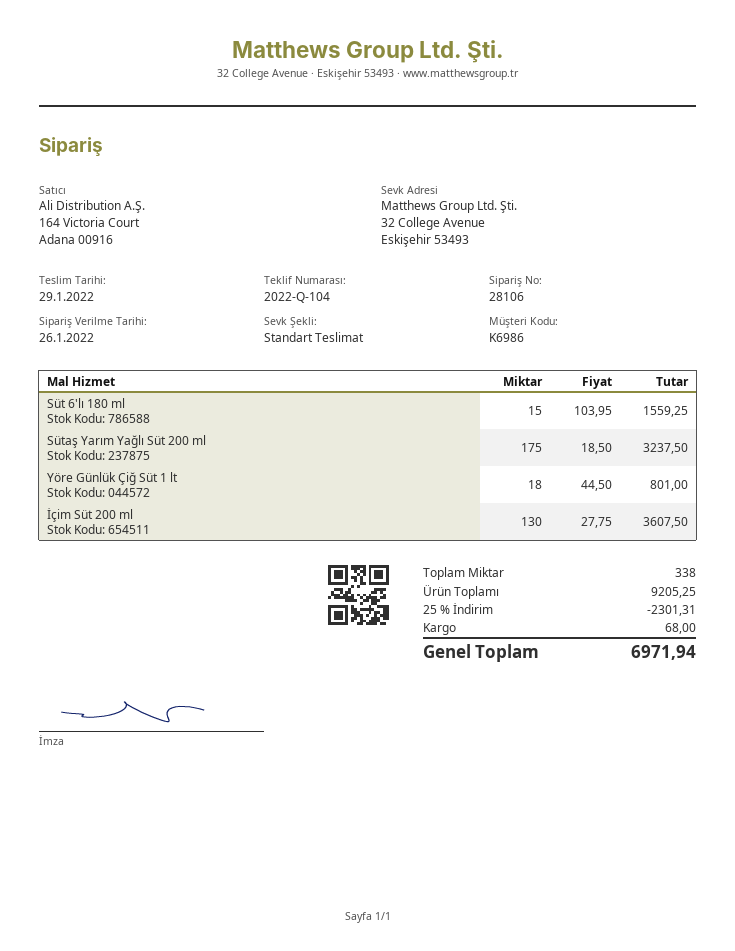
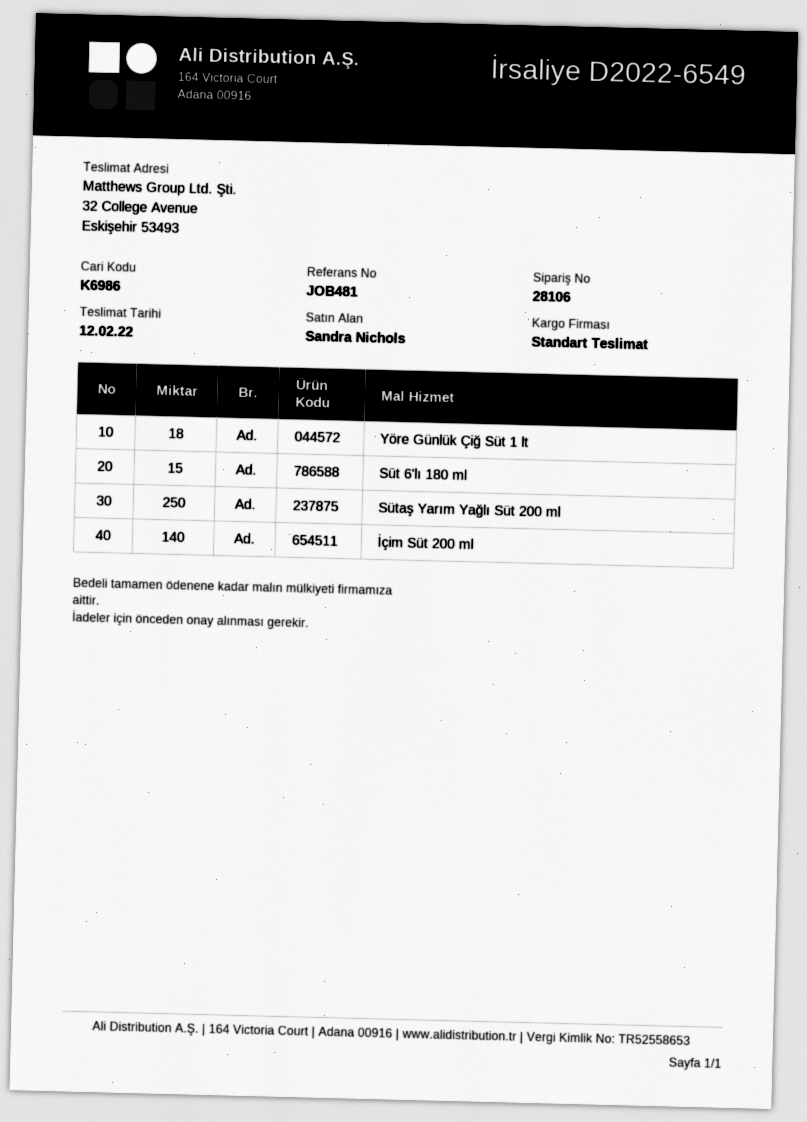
delivery date: 2022-01-29 -> 2022-02-12
Sütaş Yarım Yağlı Süt 200 ml: 175 -> 250
İçim Süt 200 ml: 130 -> 140

